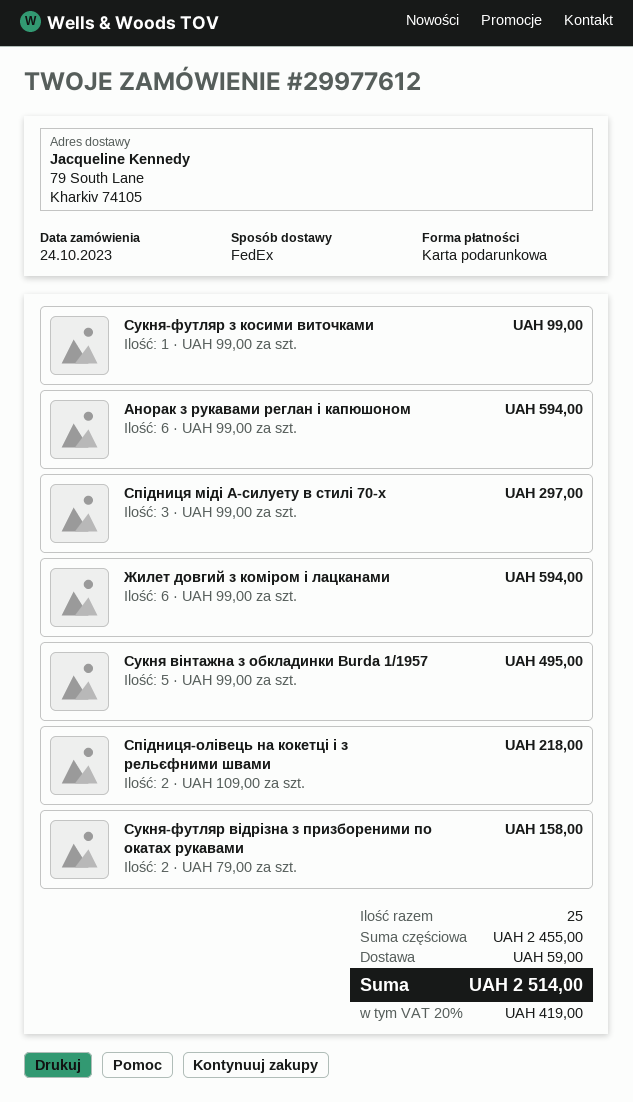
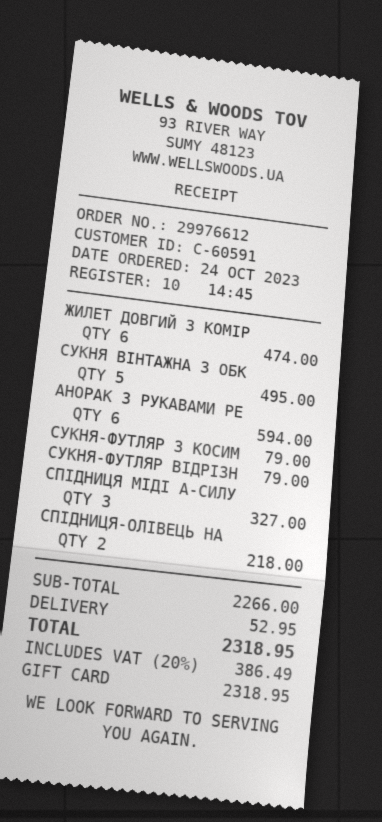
order number: 29977612 -> 29976612
Сукня-футляр з косими виточками: 1 for 99.00 -> 1 for 79.00
Спідниця міді А-силуету в стилі 70-х: 3 for 297.00 -> 3 for 327.00
Жилет довгий з коміром і лацканами: 6 for 594.00 -> 6 for 474.00
Сукня-футляр відрізна з призбореними по окатах рукавами: 2 for 158.00 -> 1 for 79.00
subtotal: 2455.00 -> 2266.00
shipping: 59.00 -> 52.95
tax: 20% = 419.00 -> 20% = 386.49
total: 2514.00 -> 2318.95

